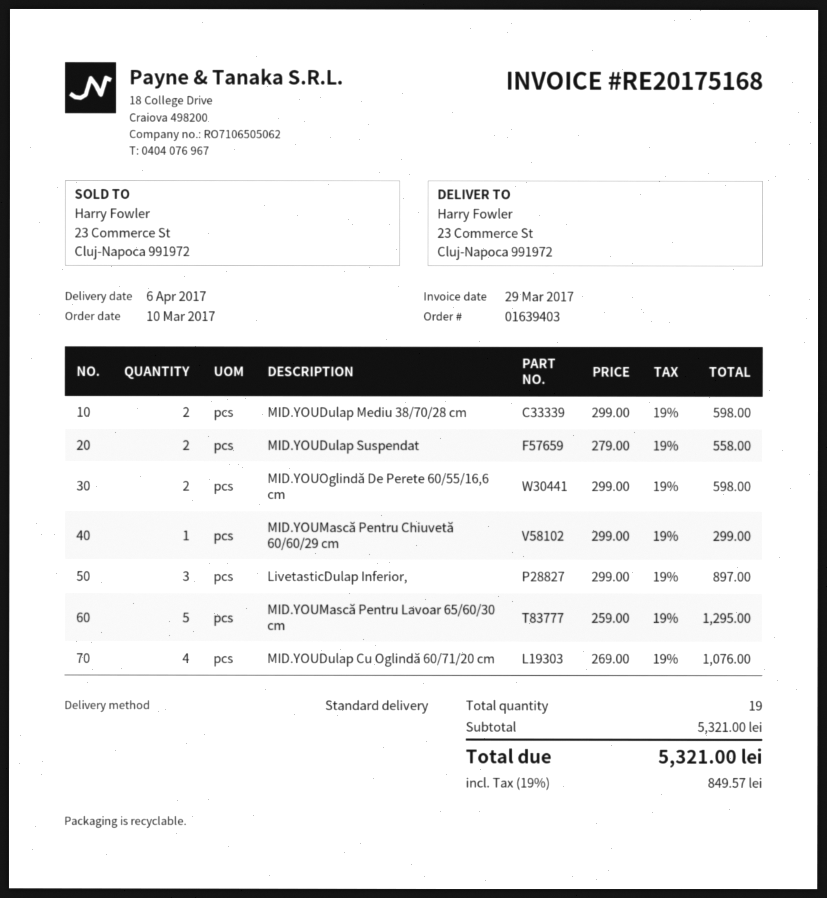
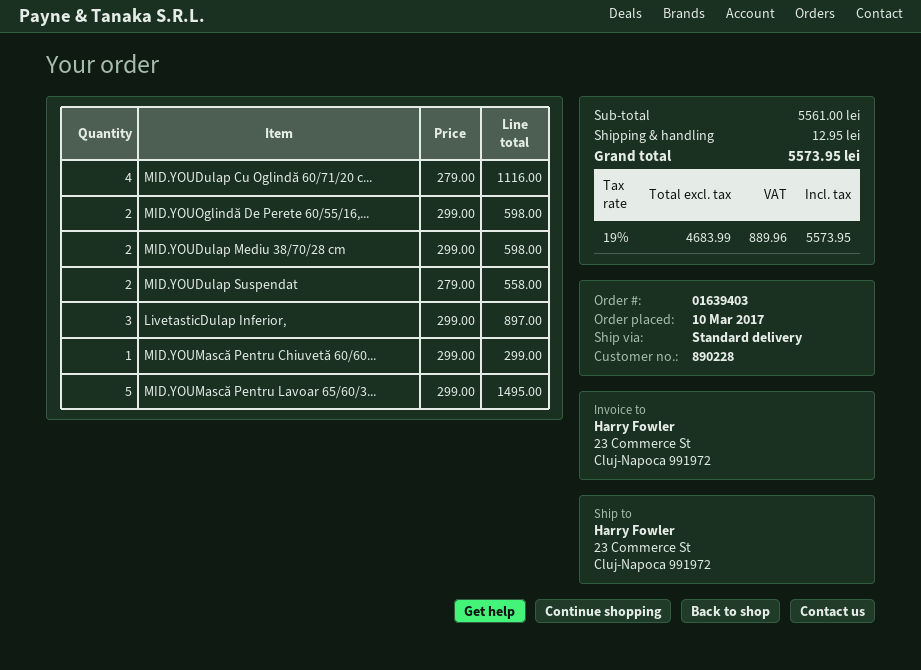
MID.YOUMască Pentru Lavoar 65/60/30 cm: 5 x 259.00 = 1295.00 -> 5 x 299.00 = 1495.00
MID.YOUDulap Cu Oglindă 60/71/20 cm: 4 x 269.00 = 1076.00 -> 4 x 279.00 = 1116.00
subtotal: 5321.00 -> 5561.00
shipping: none -> 12.95
tax: 19% = 849.57 -> 19% = 889.96
total: 5321.00 -> 5573.95

